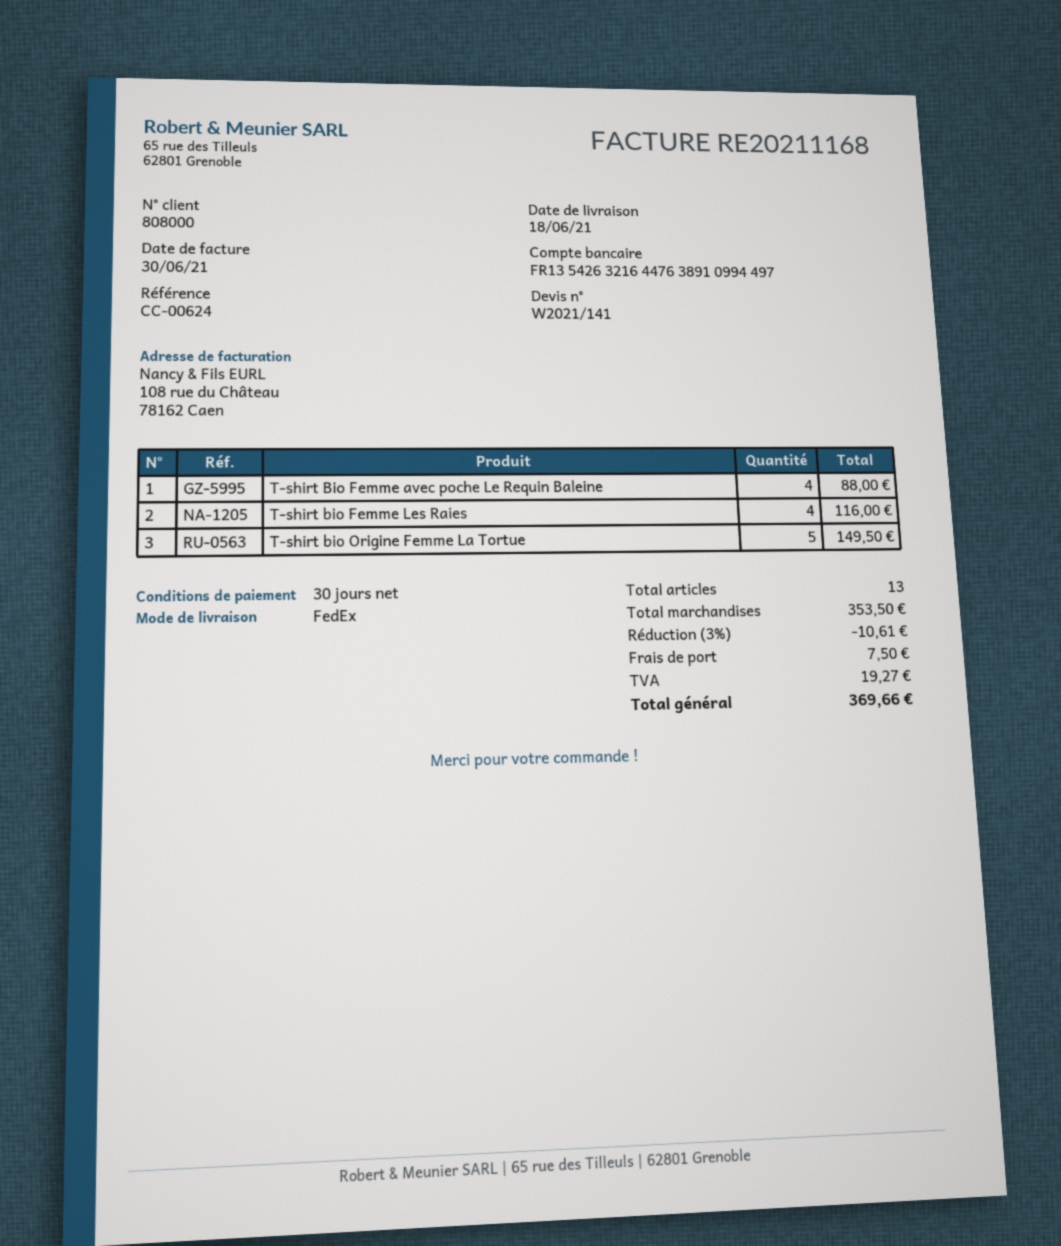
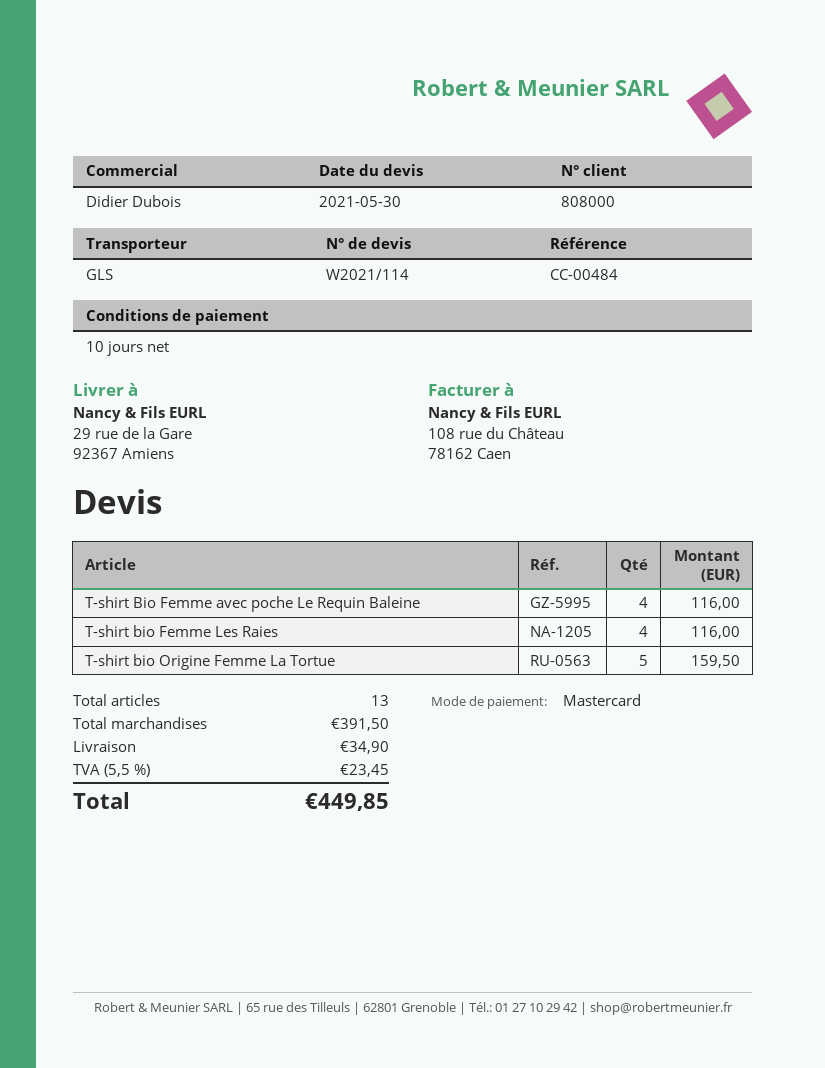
quote number: W2021/141 -> W2021/114
payment terms: 30 days -> 10 days
reference: CC-00624 -> CC-00484
shipping method: FedEx -> GLS
T-shirt Bio Femme avec poche Le Requin Baleine: 4 for 88.00 -> 4 for 116.00
T-shirt bio Origine Femme La Tortue: 5 for 149.50 -> 5 for 159.50
subtotal: 353.50 -> 391.50
discount: 3% = 10.61 -> none
shipping: 7.50 -> 34.90
tax: 19.27 -> 23.45
total: 369.66 -> 449.85

